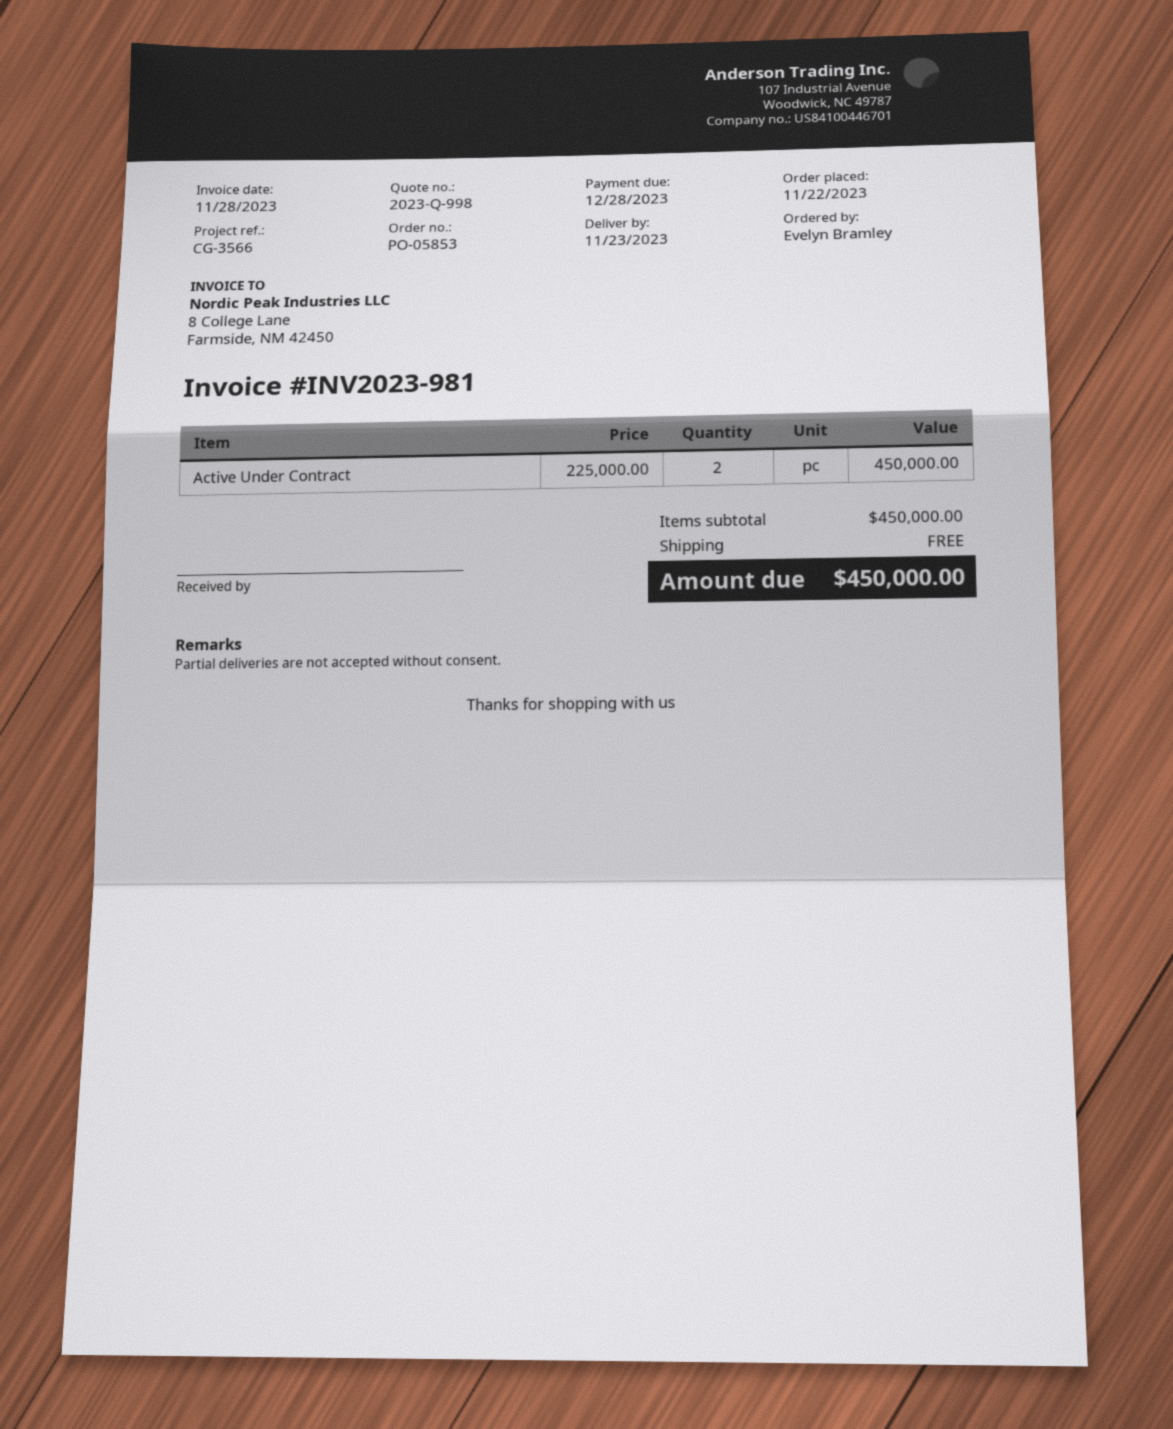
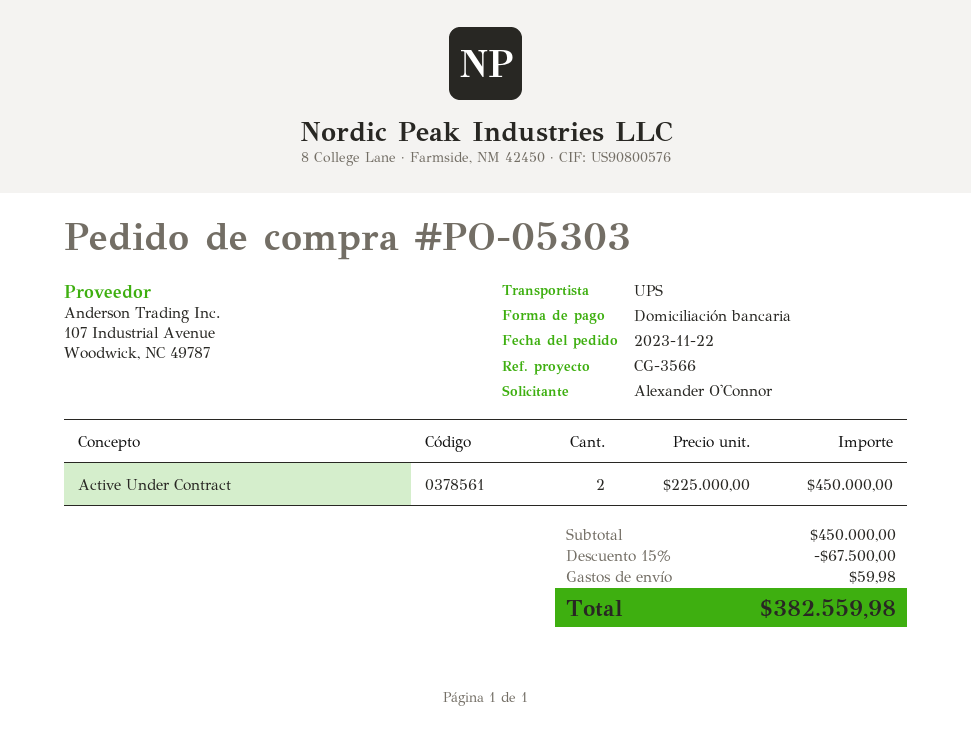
order number: PO-05853 -> PO-05303
ordered by: Evelyn Bramley -> Alexander O'Connor
discount: none -> 15% = 67500.00
shipping: 0.00 -> 59.98
total: 450000.00 -> 382559.98

